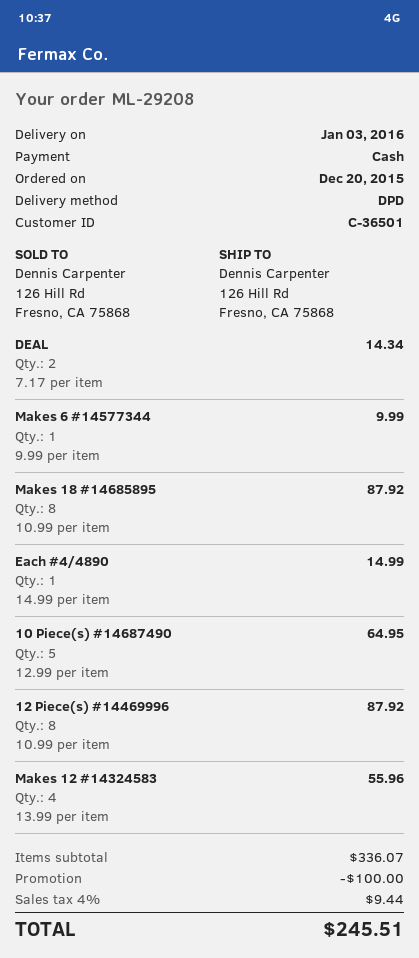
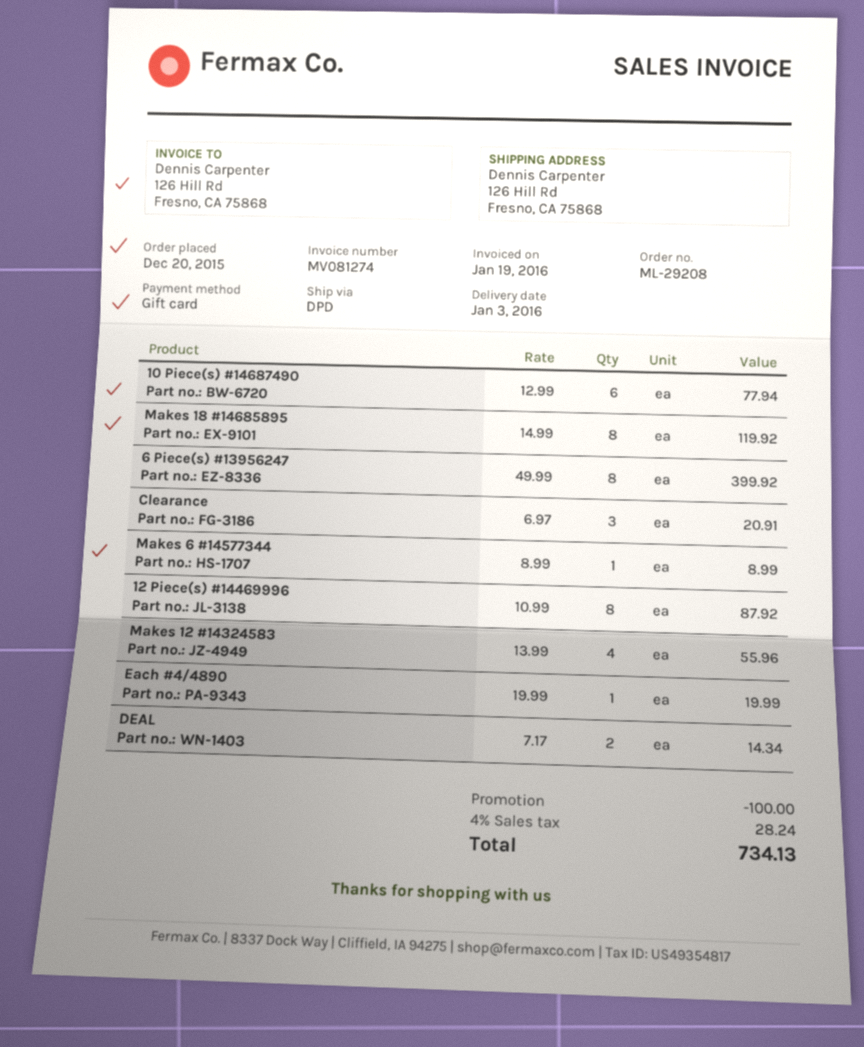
payment method: cash -> gift card
Makes 6 #14577344: 1 x 9.99 = 9.99 -> 1 x 8.99 = 8.99
Makes 18 #14685895: 8 x 10.99 = 87.92 -> 8 x 14.99 = 119.92
Each #4/4890: 1 x 14.99 = 14.99 -> 1 x 19.99 = 19.99
10 Piece(s) #14687490: 5 x 12.99 = 64.95 -> 6 x 12.99 = 77.94
6 Piece(s) #13956247: none -> 8 x 49.99 = 399.92
Clearance: none -> 3 x 6.97 = 20.91
tax: 4% = 9.44 -> 4% = 28.24
total: 245.51 -> 734.13

